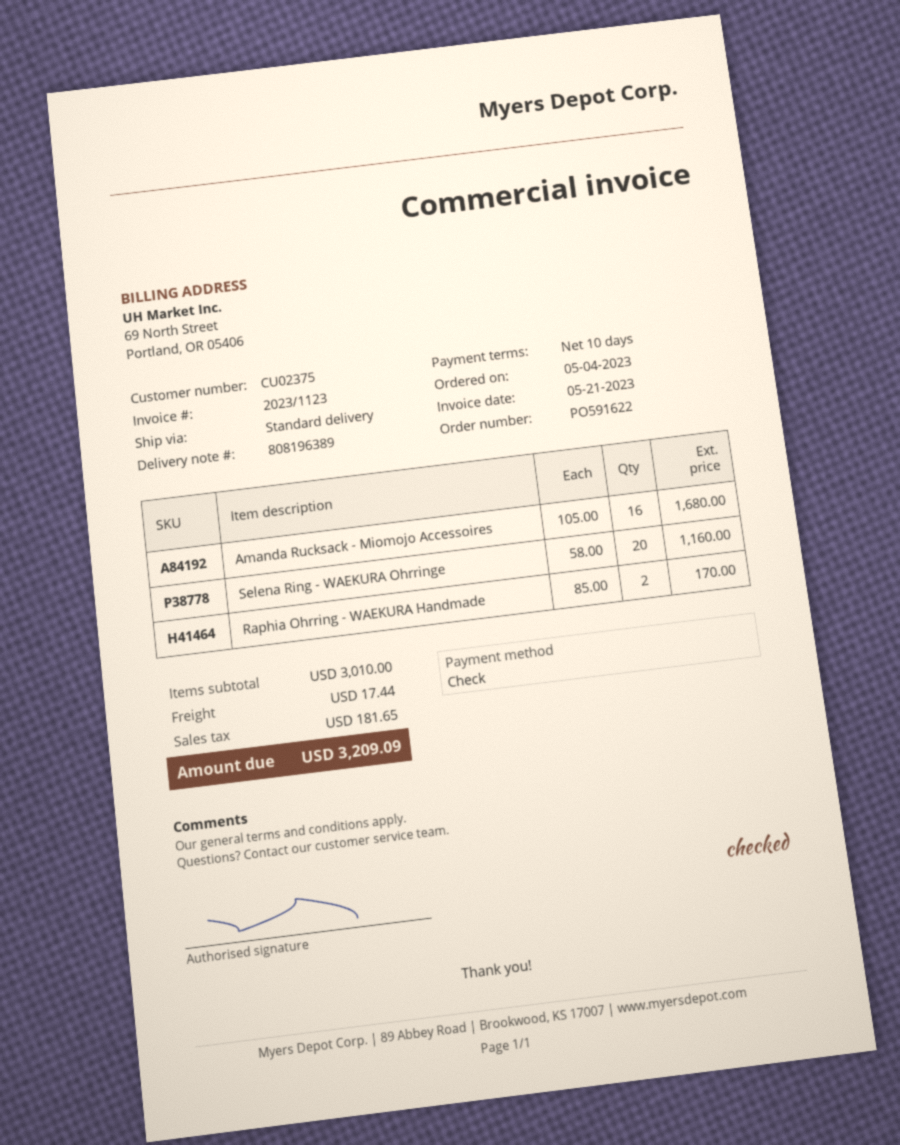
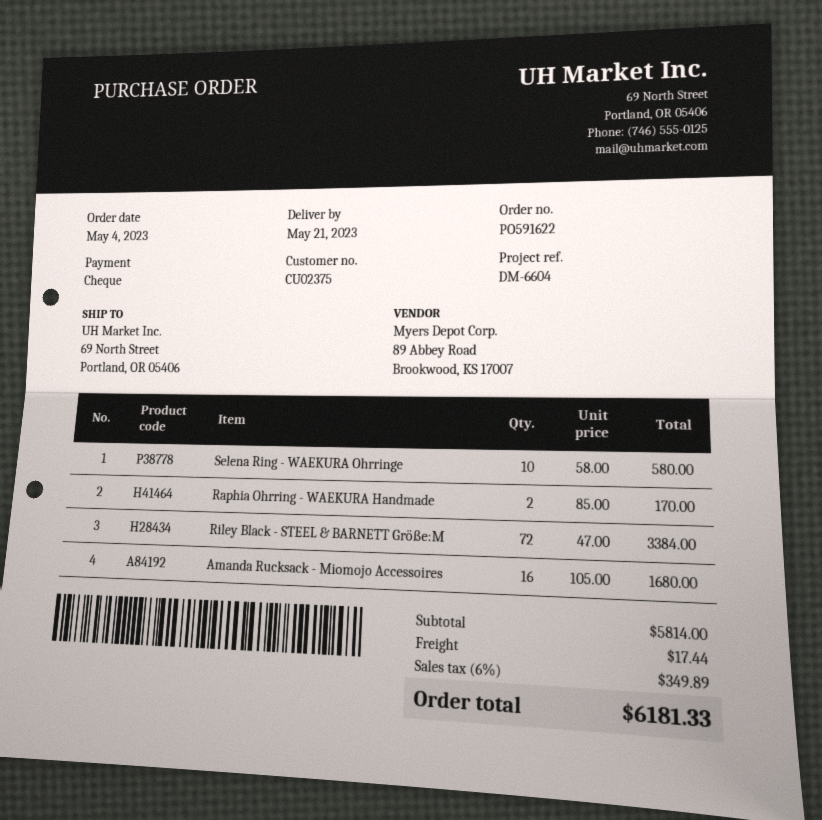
Selena Ring - WAEKURA Ohrringe: 20 x 58.00 = 1160.00 -> 10 x 58.00 = 580.00
Riley Black - STEEL & BARNETT Größe:M: none -> 72 x 47.00 = 3384.00
subtotal: 3010.00 -> 5814.00
tax: 181.65 -> 349.89
total: 3209.09 -> 6181.33

